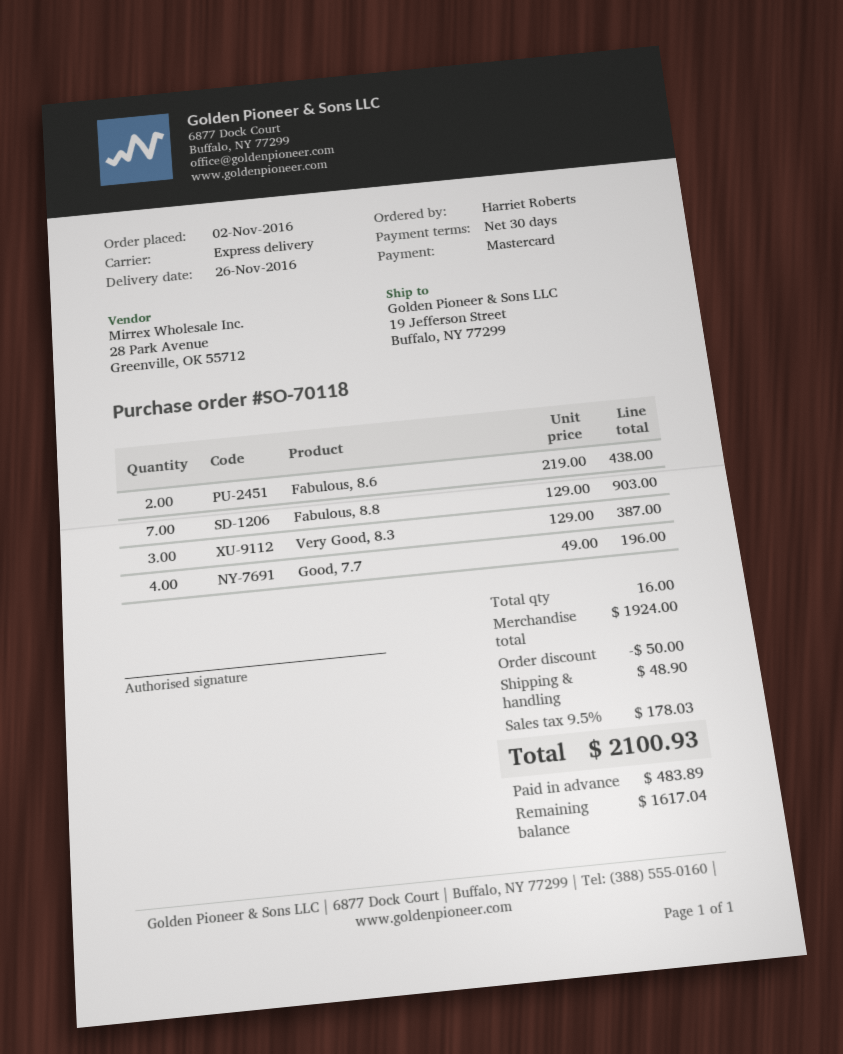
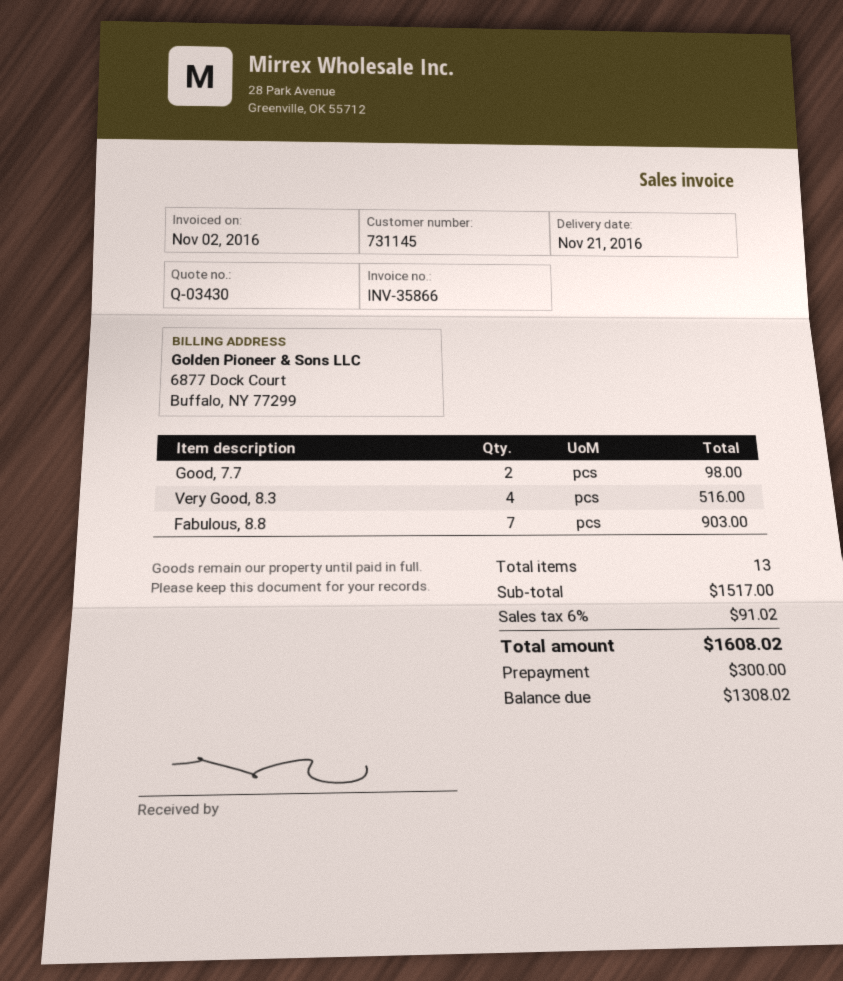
delivery date: 2016-11-26 -> 2016-11-21
Fabulous, 8.6: 2 for 438.00 -> none
Very Good, 8.3: 3 for 387.00 -> 4 for 516.00
Good, 7.7: 4 for 196.00 -> 2 for 98.00
total quantity: 16 -> 13
subtotal: 1924.00 -> 1517.00
discount: 50.00 -> none
shipping: 48.90 -> none
tax: 9.5% = 178.03 -> 6% = 91.02
total: 2100.93 -> 1608.02
deposit: 483.89 -> 300.00
balance: 1617.04 -> 1308.02

